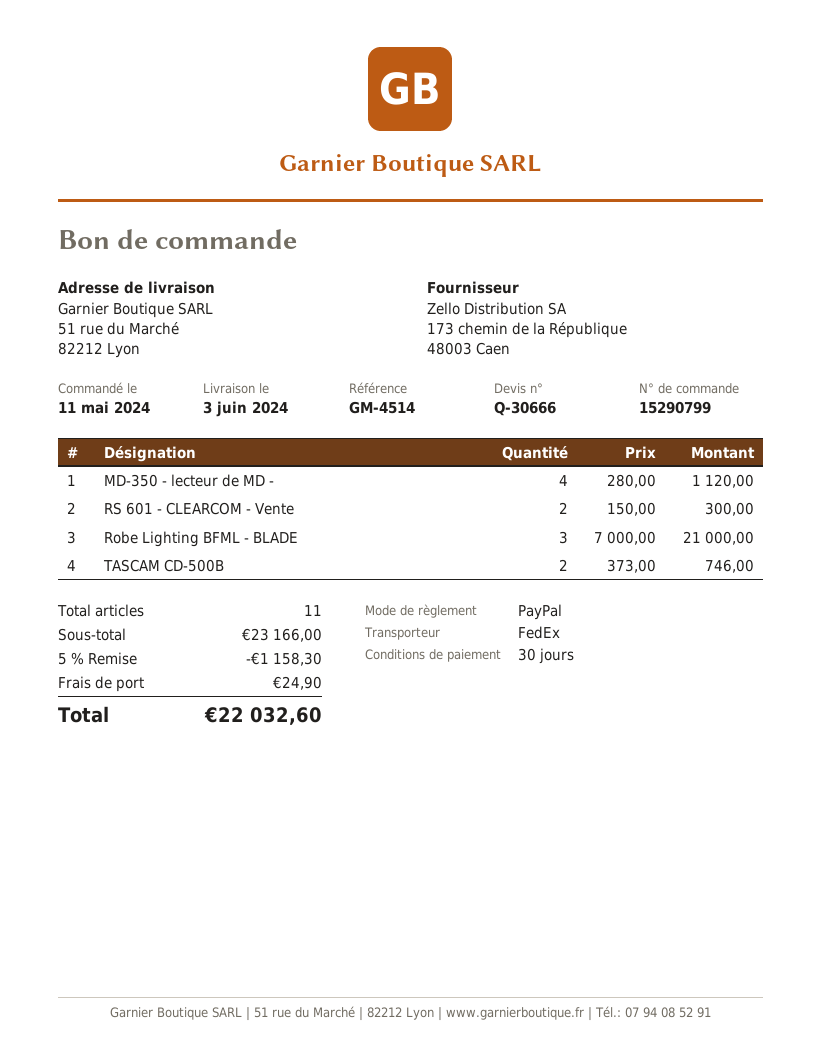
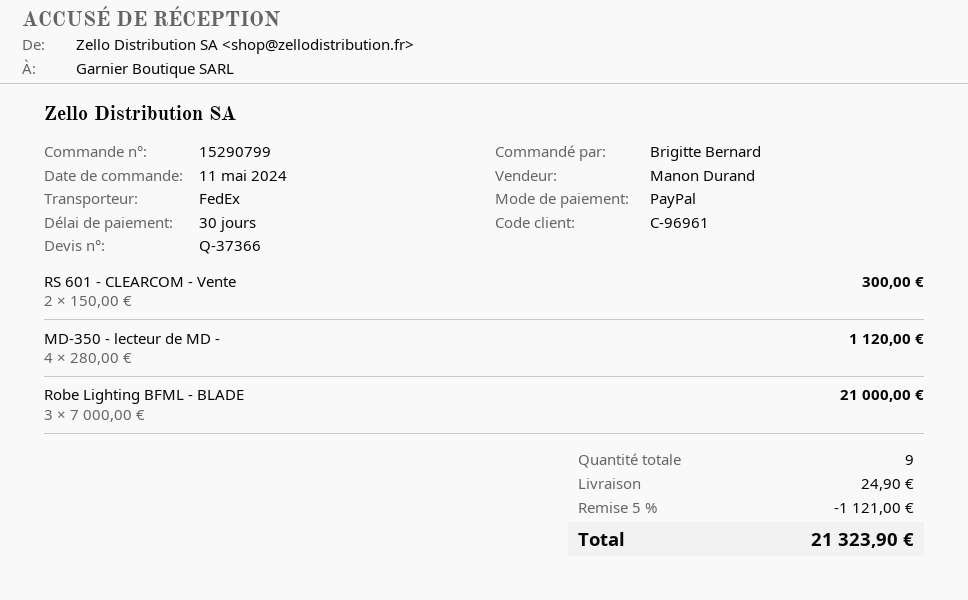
quote number: Q-30666 -> Q-37366
TASCAM CD-500B: 2 x 373.00 = 746.00 -> none
total quantity: 11 -> 9
discount: 5% = 1158.30 -> 5% = 1121.00
total: 22032.60 -> 21323.90

